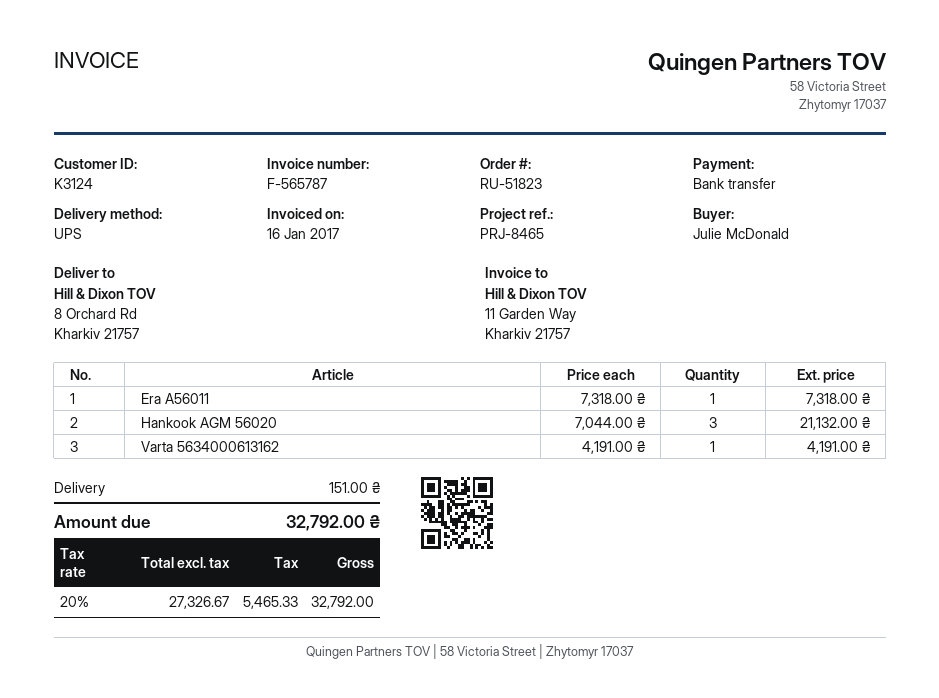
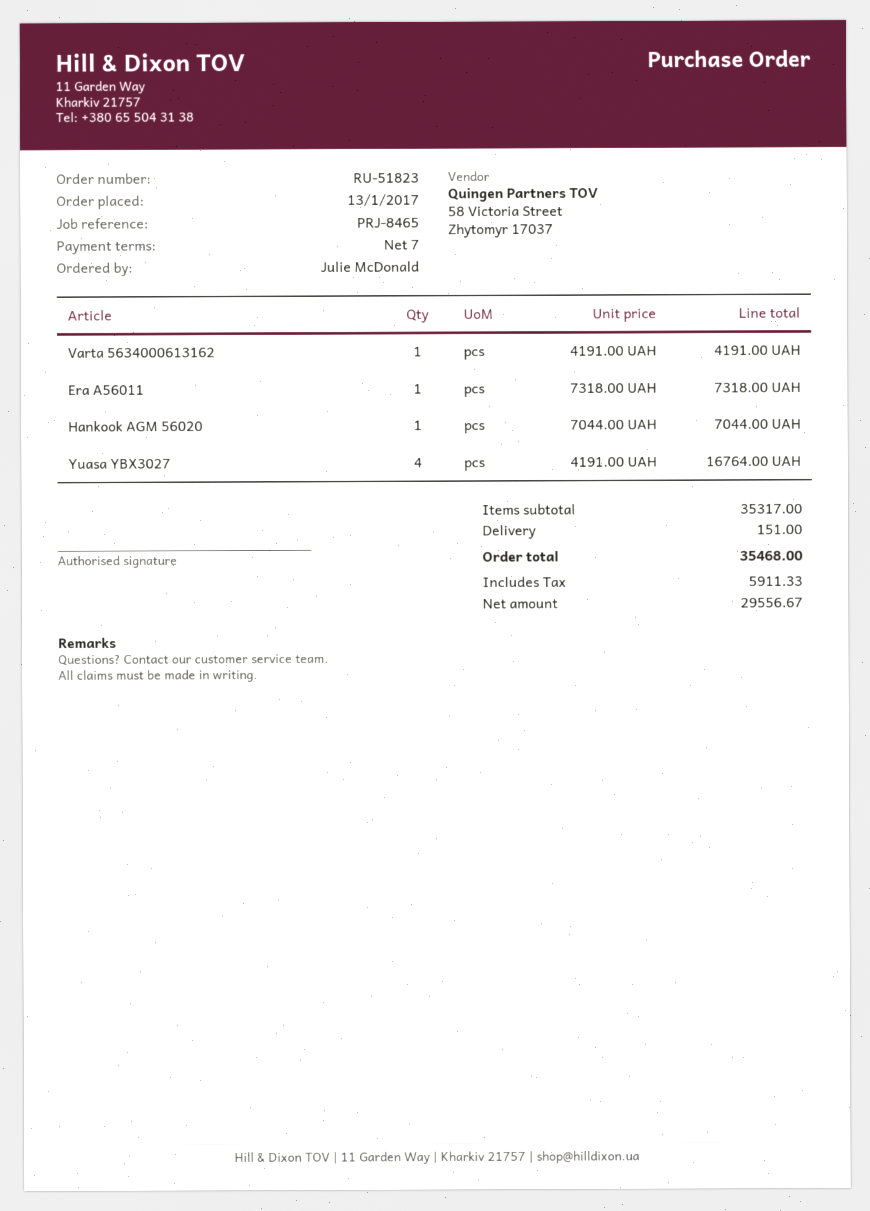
Hankook AGM 56020: 3 x 7044.00 = 21132.00 -> 1 x 7044.00 = 7044.00
Yuasa YBX3027: none -> 4 x 4191.00 = 16764.00
net: 27326.67 -> 29556.67
tax: 5465.33 -> 5911.33
total: 32792.00 -> 35468.00

